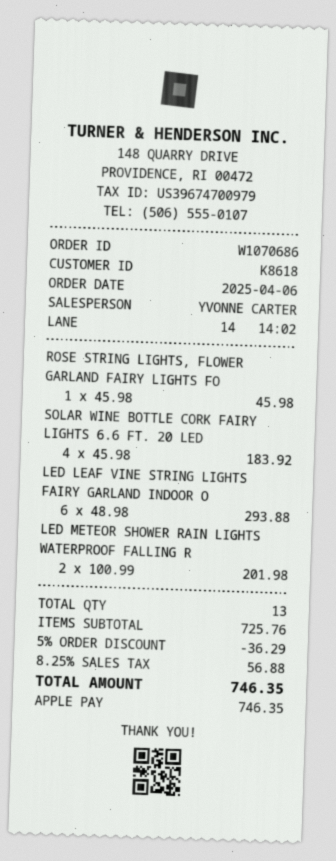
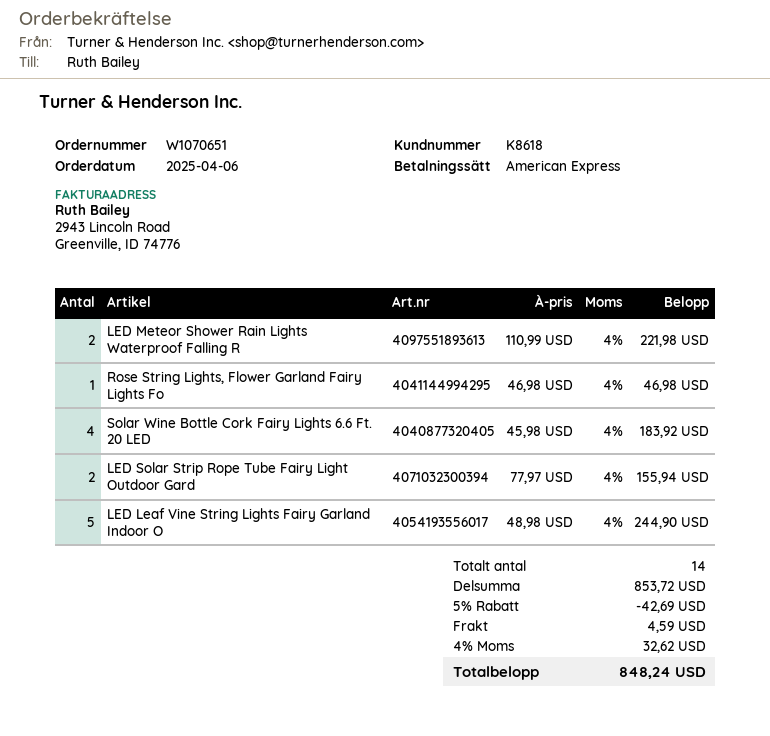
order number: W1070686 -> W1070651
payment method: Apple Pay -> American Express
ROSE STRING LIGHTS, FLOWER GARLAND FAIRY LIGHTS FO: 1 x 45.98 = 45.98 -> 1 x 46.98 = 46.98
LED LEAF VINE STRING LIGHTS FAIRY GARLAND INDOOR O: 6 x 48.98 = 293.88 -> 5 x 48.98 = 244.90
LED METEOR SHOWER RAIN LIGHTS WATERPROOF FALLING R: 2 x 100.99 = 201.98 -> 2 x 110.99 = 221.98
LED Solar Strip Rope Tube Fairy Light Outdoor Gard: none -> 2 x 77.97 = 155.94
total quantity: 13 -> 14
subtotal: 725.76 -> 853.72
discount: 5% = 36.29 -> 5% = 42.69
shipping: none -> 4.59
tax: 8.25% = 56.88 -> 4% = 32.62
total: 746.35 -> 848.24

